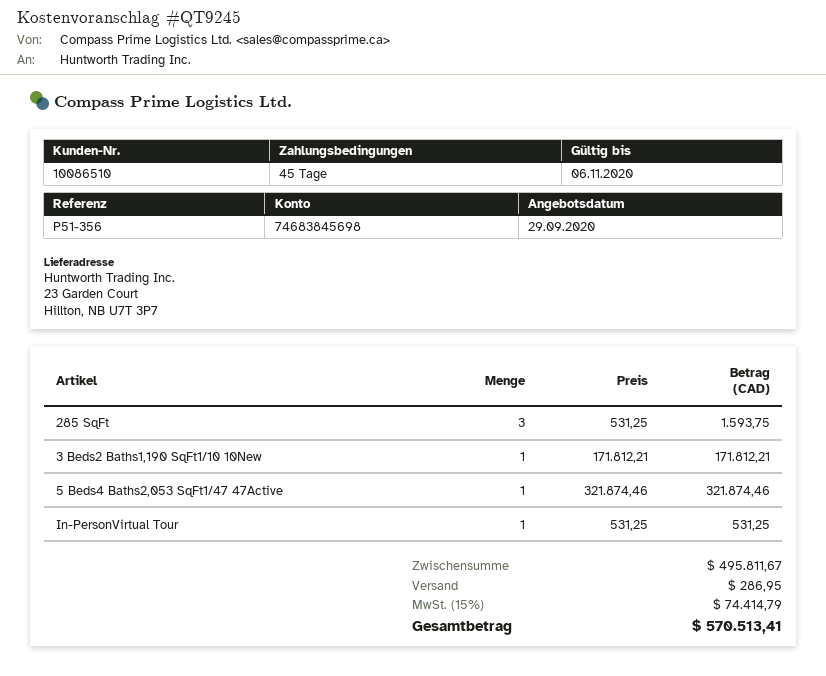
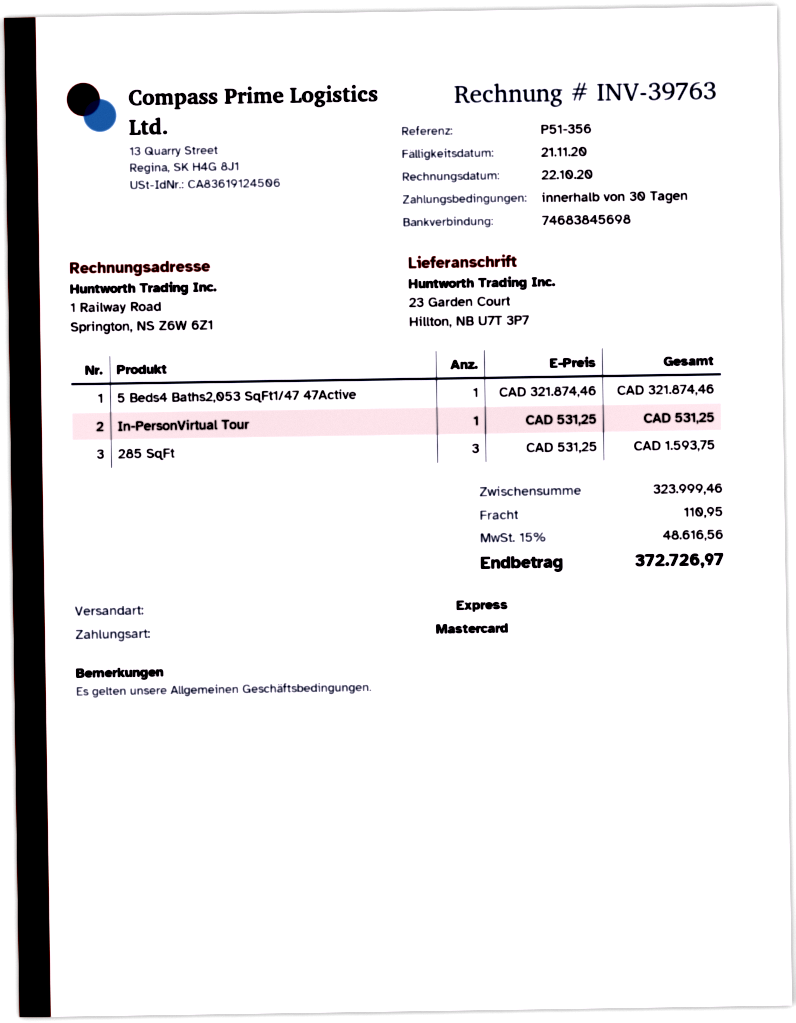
payment terms: 45 days -> 30 days
3 Beds2 Baths1,190 SqFt1/10 10New: 1 x 171812.21 = 171812.21 -> none
subtotal: 495811.67 -> 323999.46
shipping: 286.95 -> 110.95
tax: 15% = 74414.79 -> 15% = 48616.56
total: 570513.41 -> 372726.97

